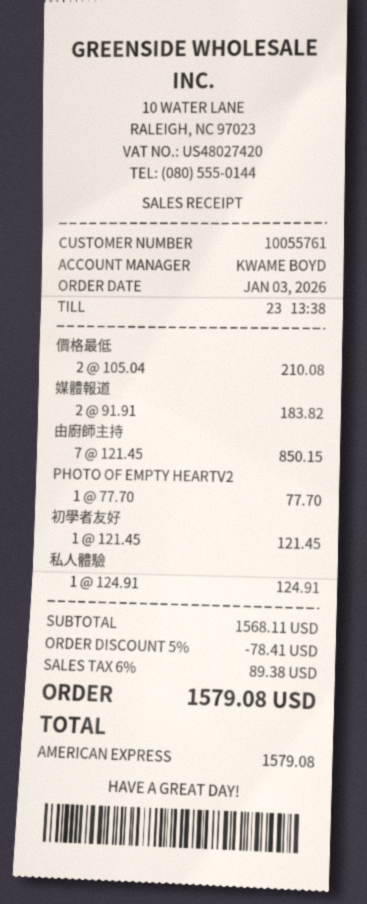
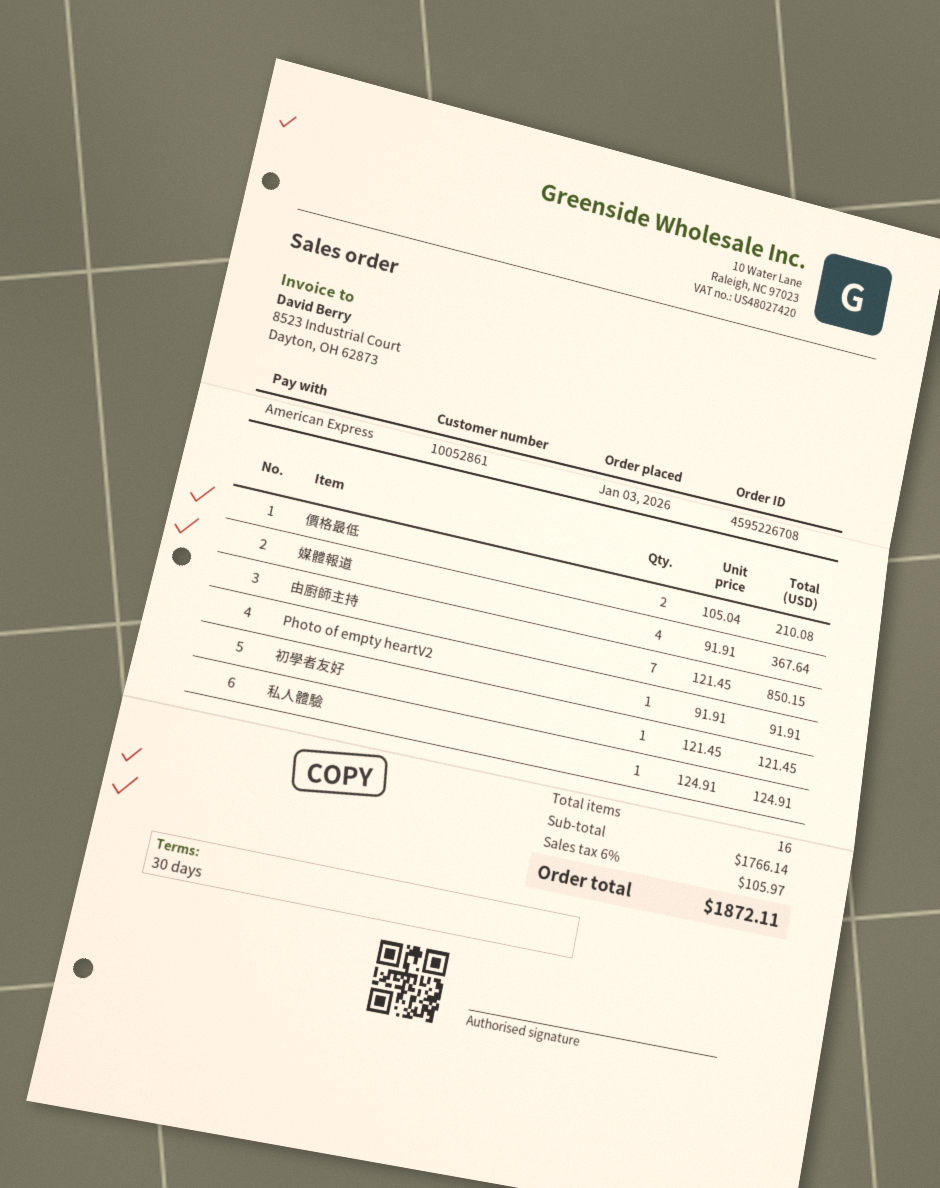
customer number: 10055761 -> 10052861
媒體報道: 2 x 91.91 = 183.82 -> 4 x 91.91 = 367.64
PHOTO OF EMPTY HEARTV2: 1 x 77.70 = 77.70 -> 1 x 91.91 = 91.91
subtotal: 1568.11 -> 1766.14
discount: 5% = 78.41 -> none
tax: 6% = 89.38 -> 6% = 105.97
total: 1579.08 -> 1872.11

